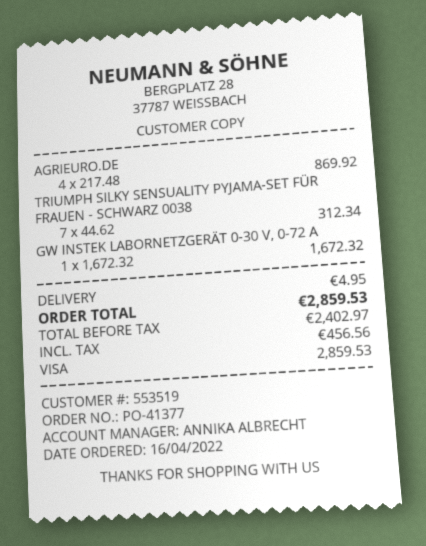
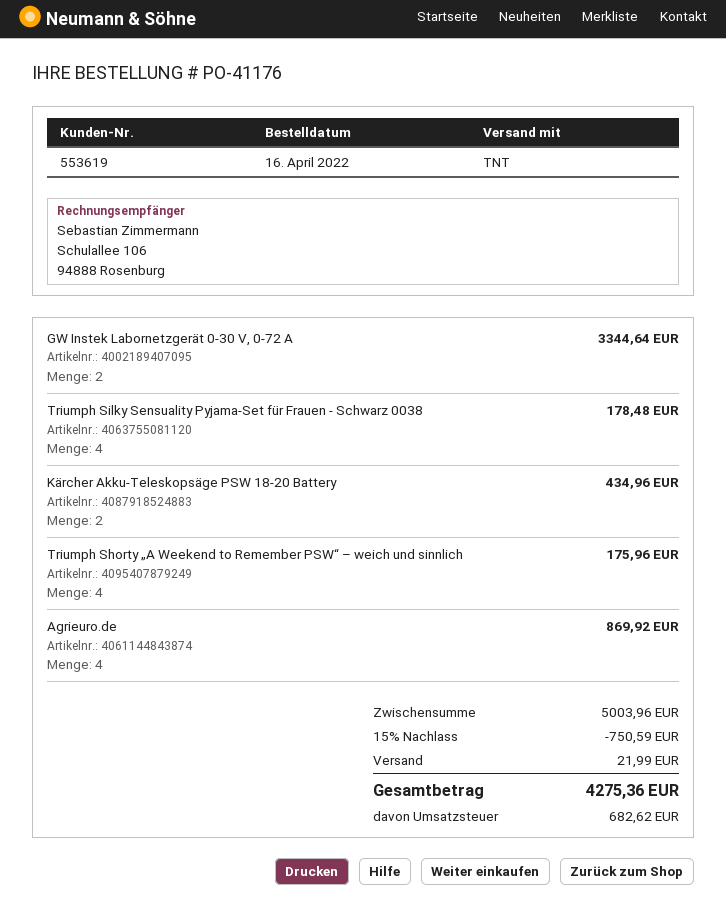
order number: PO-41377 -> PO-41176
customer number: 553519 -> 553619
TRIUMPH SILKY SENSUALITY PYJAMA-SET FÜR FRAUEN - SCHWARZ 0038: 7 for 312.34 -> 4 for 178.48
GW INSTEK LABORNETZGERÄT 0-30 V, 0-72 A: 1 for 1672.32 -> 2 for 3344.64
Kärcher Akku-Teleskopsäge PSW 18-20 Battery: none -> 2 for 434.96
Triumph Shorty „A Weekend to Remember PSW“ – weich und sinnlich: none -> 4 for 175.96
discount: none -> 15% = 750.59
shipping: 4.95 -> 21.99
tax: 456.56 -> 682.62
total: 2859.53 -> 4275.36

